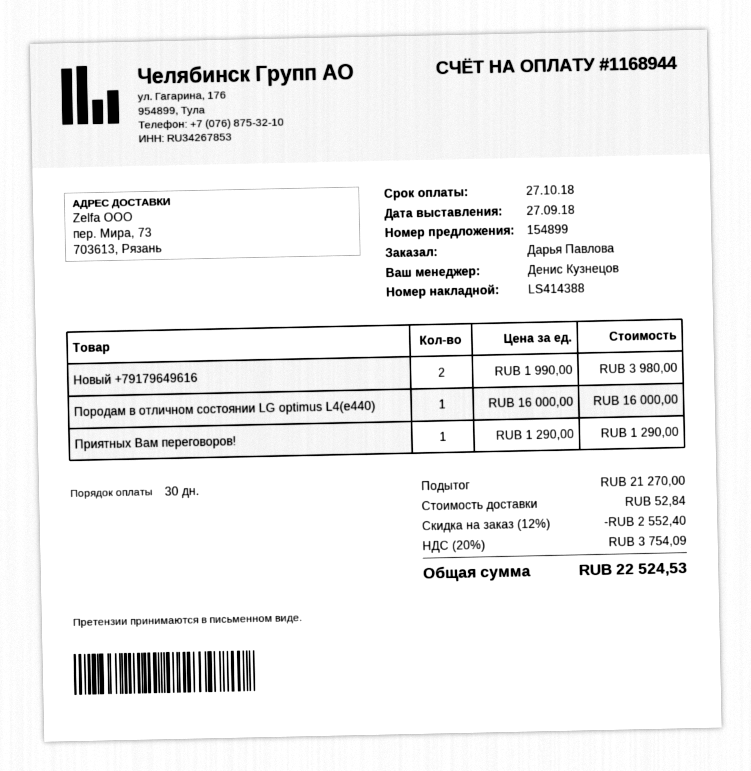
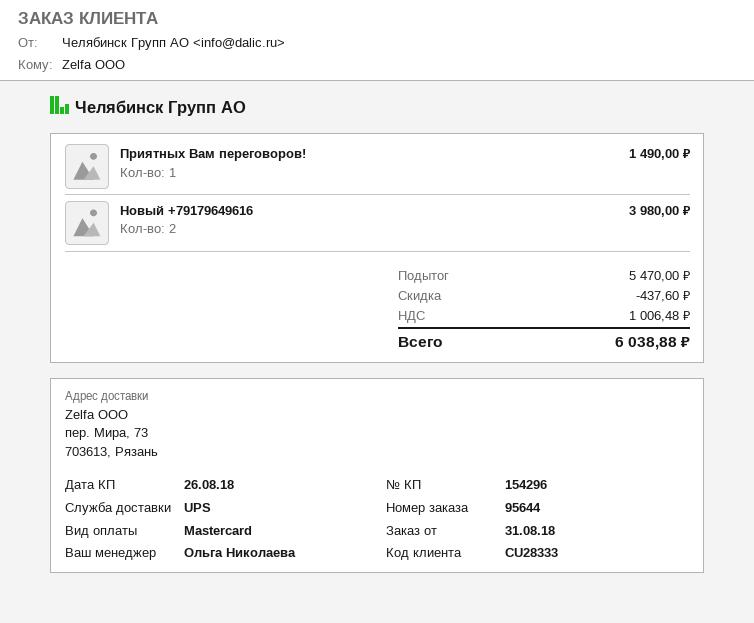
quote number: 154899 -> 154296
sales rep: Денис Кузнецов -> Ольга Николаева
Породам в отличном состоянии LG optimus L4(e440): 1 for 16000.00 -> none
Приятных Вам переговоров!: 1 for 1290.00 -> 1 for 1490.00
subtotal: 21270.00 -> 5470.00
discount: 2552.40 -> 437.60
shipping: 52.84 -> none
tax: 3754.09 -> 1006.48
total: 22524.53 -> 6038.88

